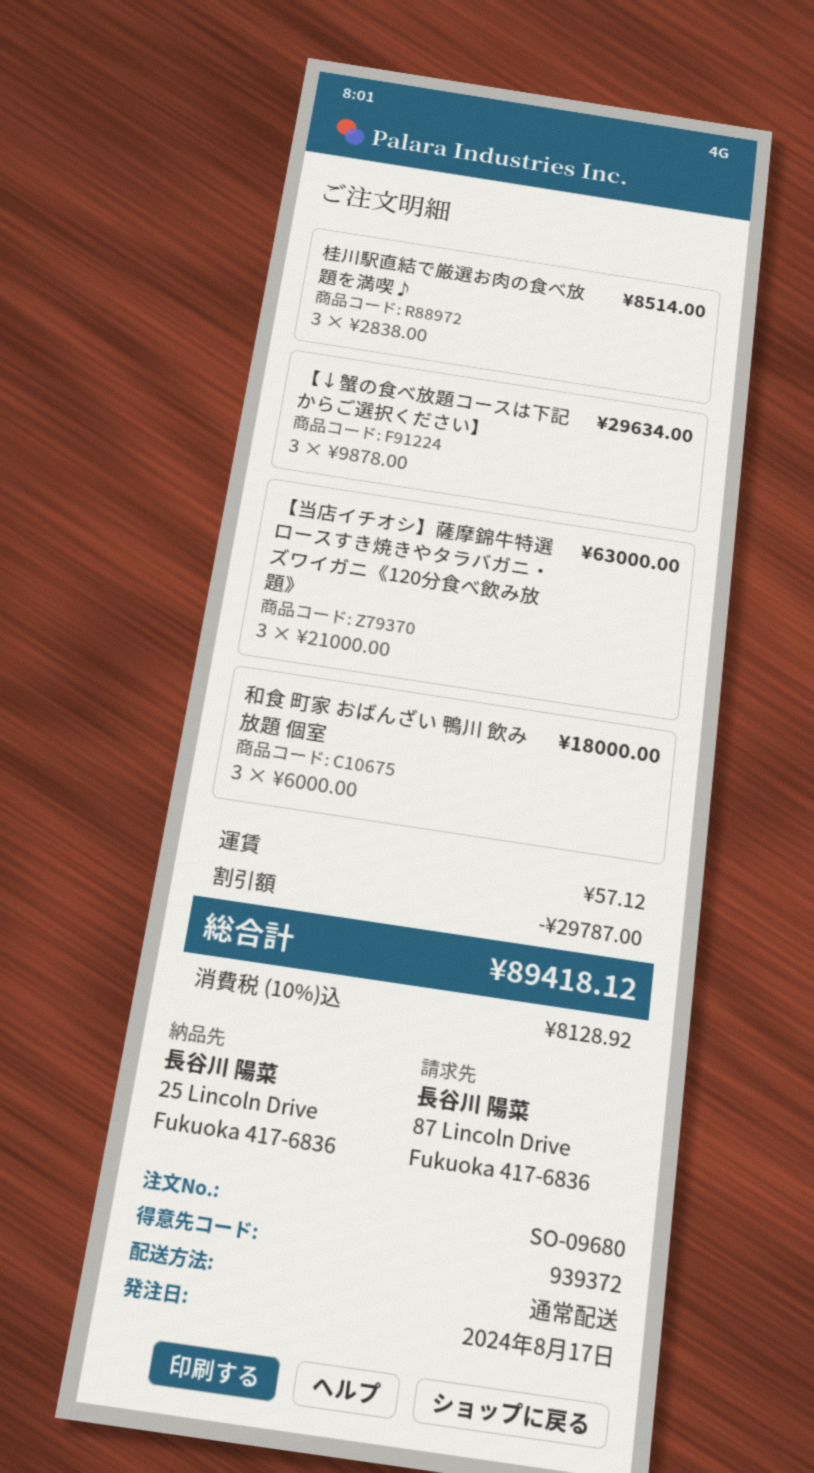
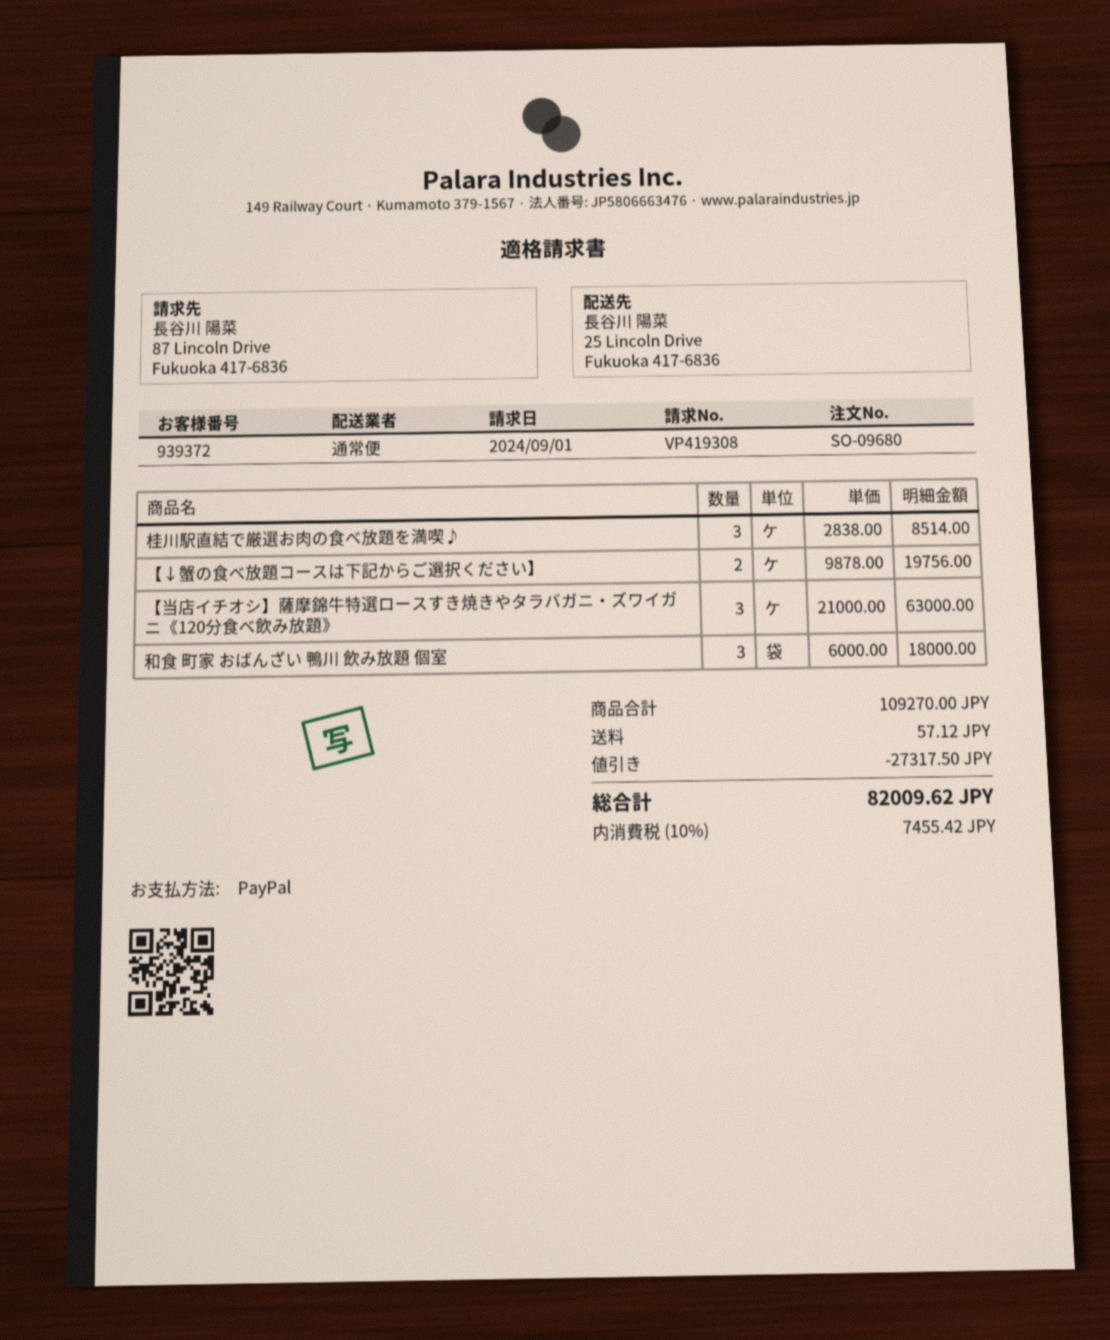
【↓蟹の食べ放題コースは下記からご選択ください】: 3 x 9878.00 = 29634.00 -> 2 x 9878.00 = 19756.00
discount: 29787.00 -> 27317.50
tax: 10% = 8128.92 -> 10% = 7455.42
total: 89418.12 -> 82009.62

